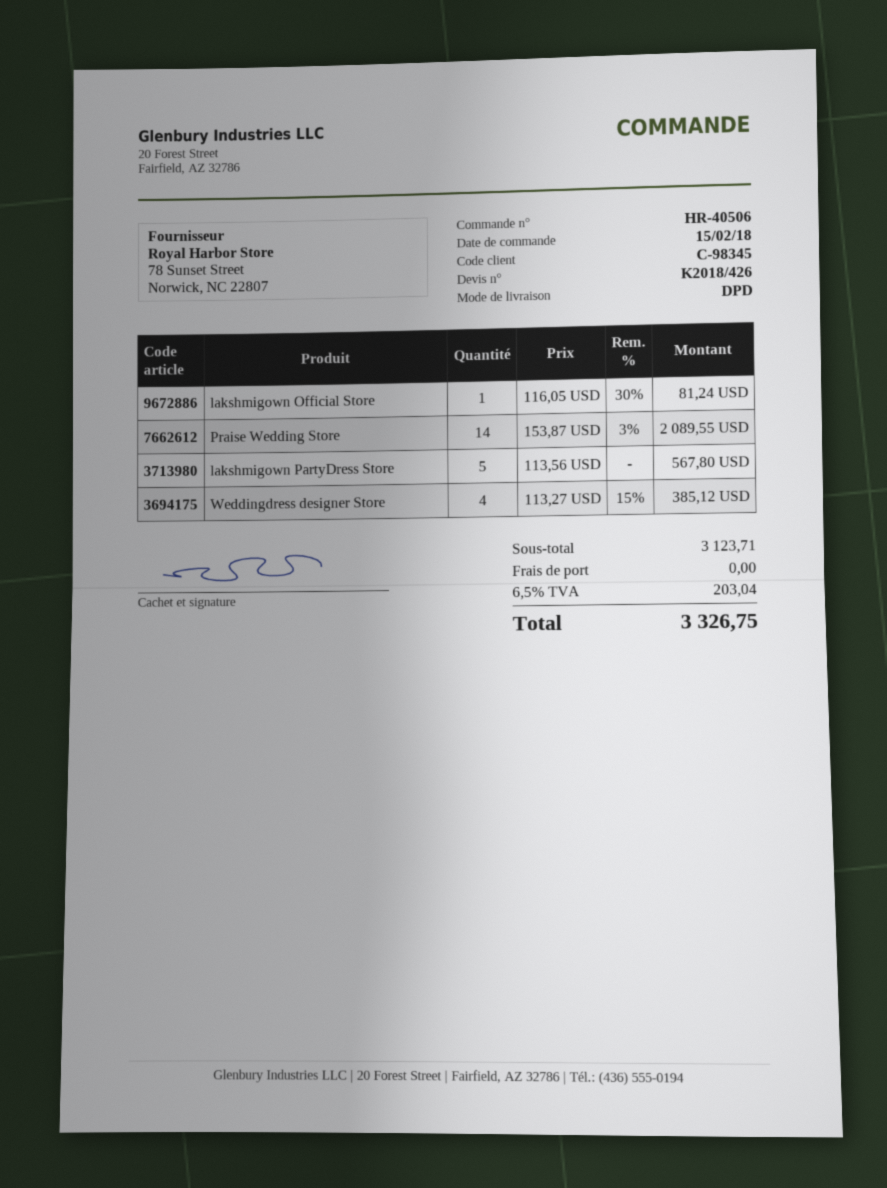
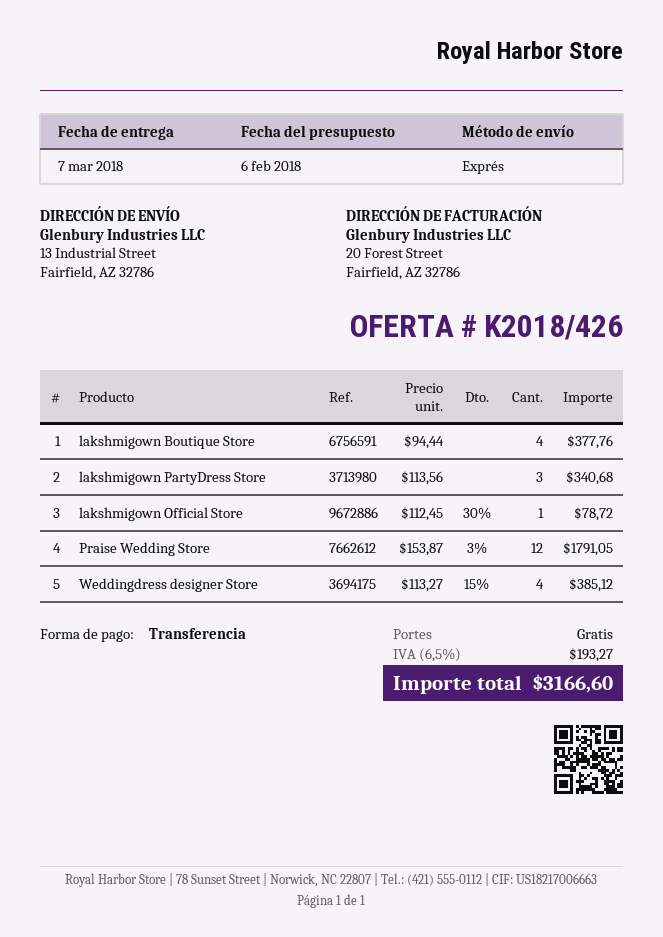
shipping method: DPD -> express
lakshmigown Official Store: 1 x 116.05 - 30% = 81.24 -> 1 x 112.45 - 30% = 78.72
Praise Wedding Store: 14 x 153.87 - 3% = 2089.55 -> 12 x 153.87 - 3% = 1791.05
lakshmigown PartyDress Store: 5 x 113.56 = 567.80 -> 3 x 113.56 = 340.68
lakshmigown Boutique Store: none -> 4 x 94.44 = 377.76
tax: 6.5% = 203.04 -> 6.5% = 193.27
total: 3326.75 -> 3166.60

